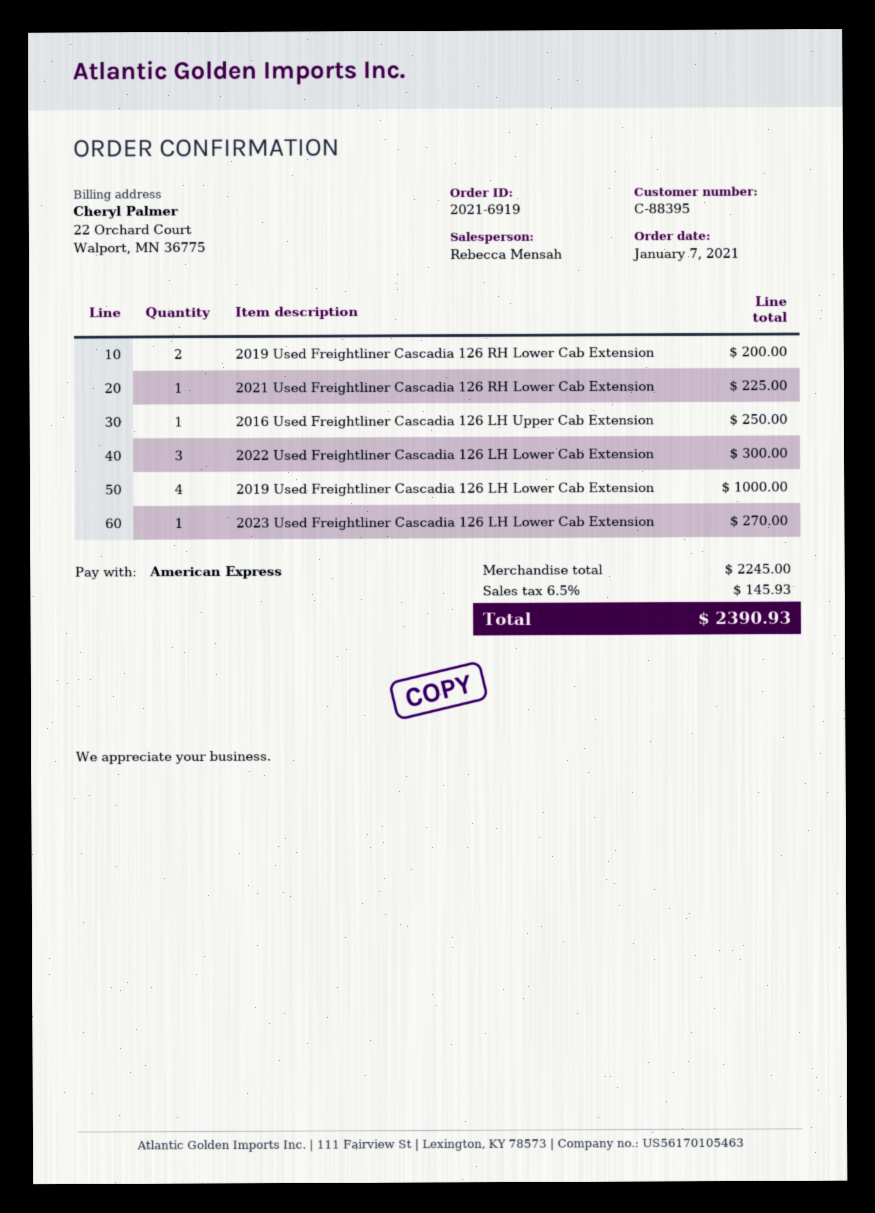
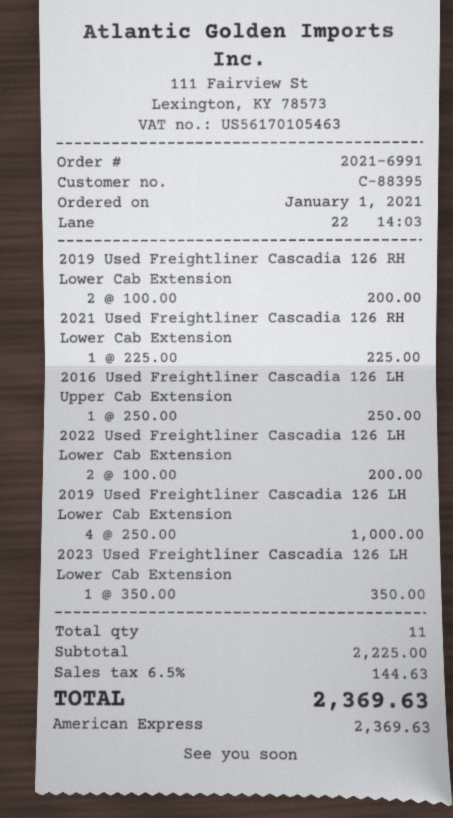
order number: 2021-6919 -> 2021-6991
order date: 2021-01-07 -> 2021-01-01
2022 Used Freightliner Cascadia 126 LH Lower Cab Extension: 3 for 300.00 -> 2 for 200.00
2023 Used Freightliner Cascadia 126 LH Lower Cab Extension: 1 for 270.00 -> 1 for 350.00
subtotal: 2245.00 -> 2225.00
tax: 6.5% = 145.93 -> 6.5% = 144.63
total: 2390.93 -> 2369.63

